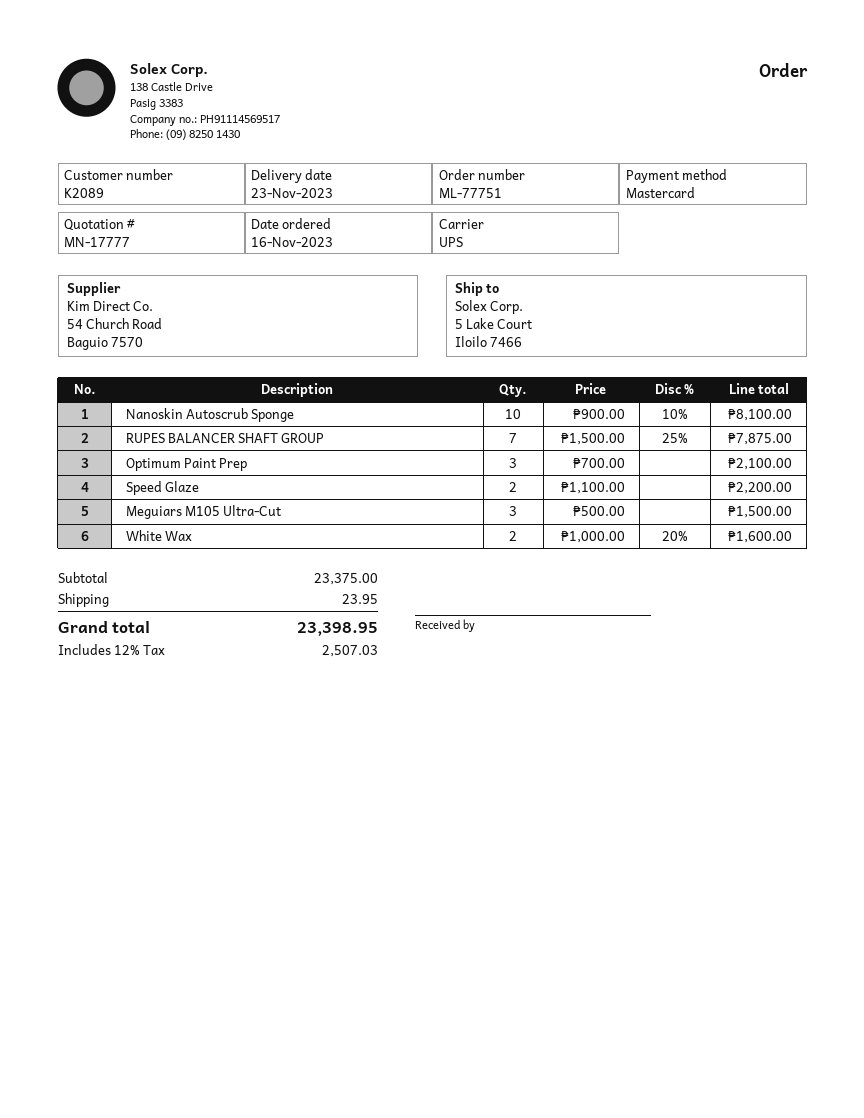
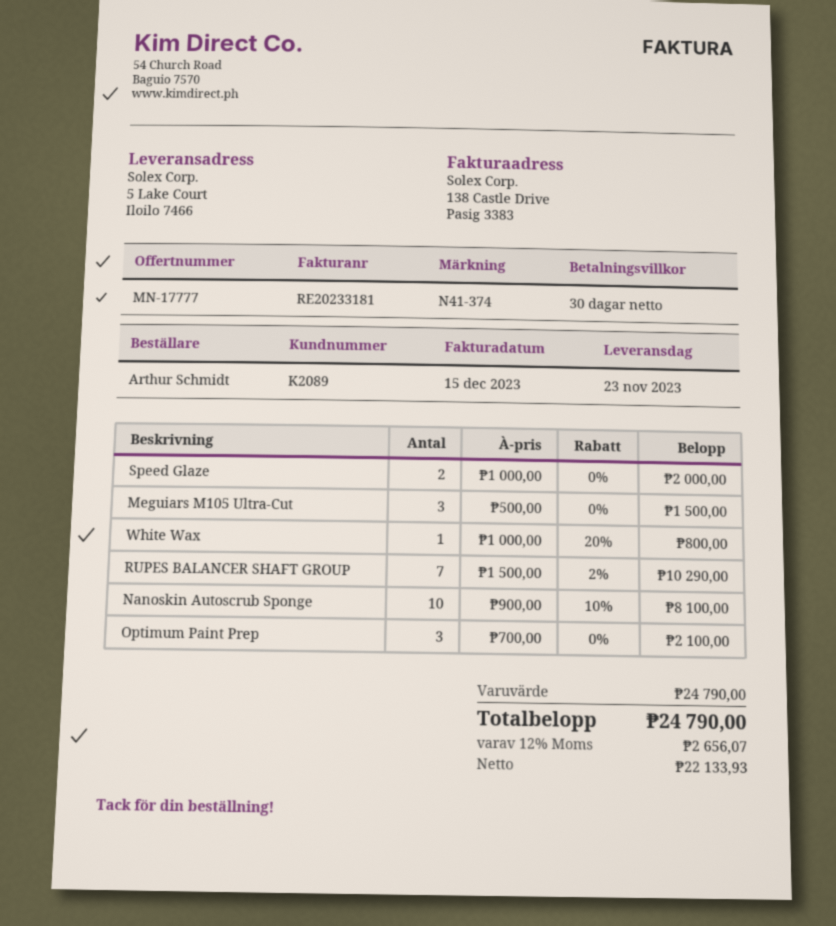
RUPES BALANCER SHAFT GROUP: 7 x 1500.00 - 25% = 7875.00 -> 7 x 1500.00 - 2% = 10290.00
Speed Glaze: 2 x 1100.00 = 2200.00 -> 2 x 1000.00 = 2000.00
White Wax: 2 x 1000.00 - 20% = 1600.00 -> 1 x 1000.00 - 20% = 800.00
subtotal: 23375.00 -> 24790.00
shipping: 23.95 -> none
tax: 12% = 2507.03 -> 12% = 2656.07
total: 23398.95 -> 24790.00

